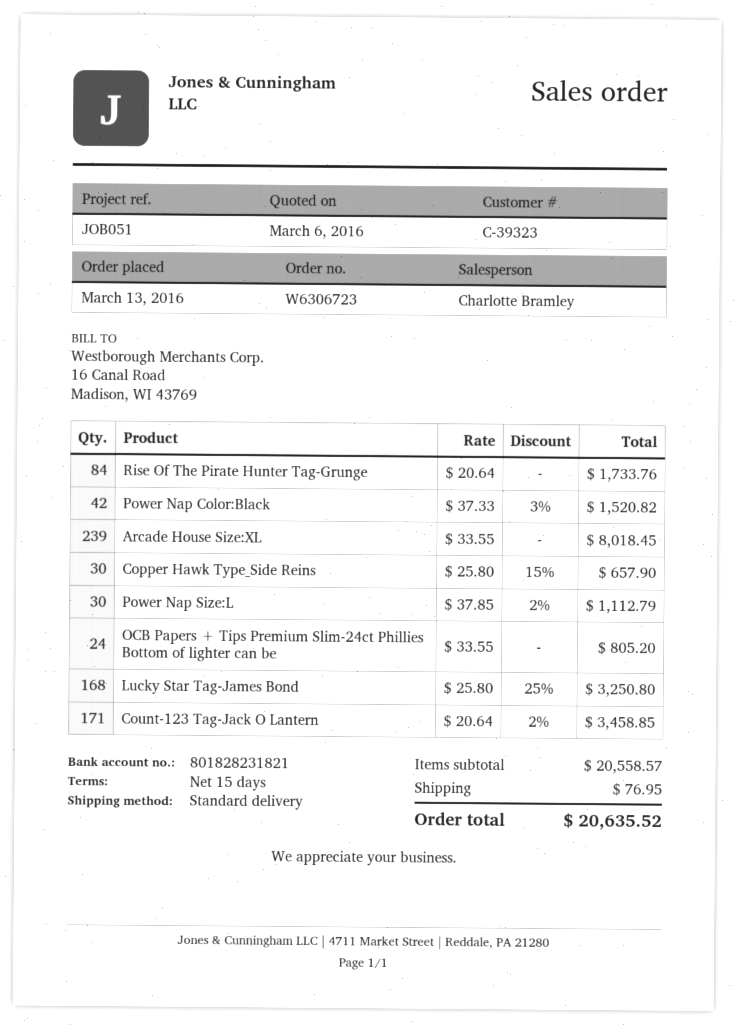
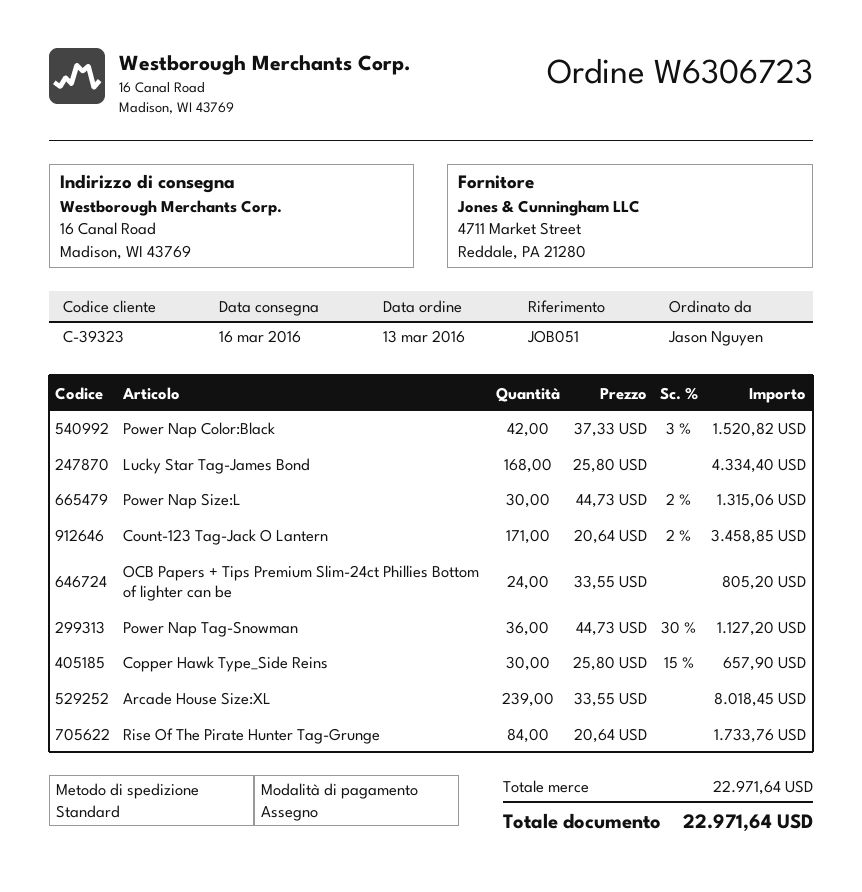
Power Nap Size:L: 30 x 37.85 - 2% = 1112.79 -> 30 x 44.73 - 2% = 1315.06
Lucky Star Tag-James Bond: 168 x 25.80 - 25% = 3250.80 -> 168 x 25.80 = 4334.40
Power Nap Tag-Snowman: none -> 36 x 44.73 - 30% = 1127.20
subtotal: 20558.57 -> 22971.64
shipping: 76.95 -> none
total: 20635.52 -> 22971.64

